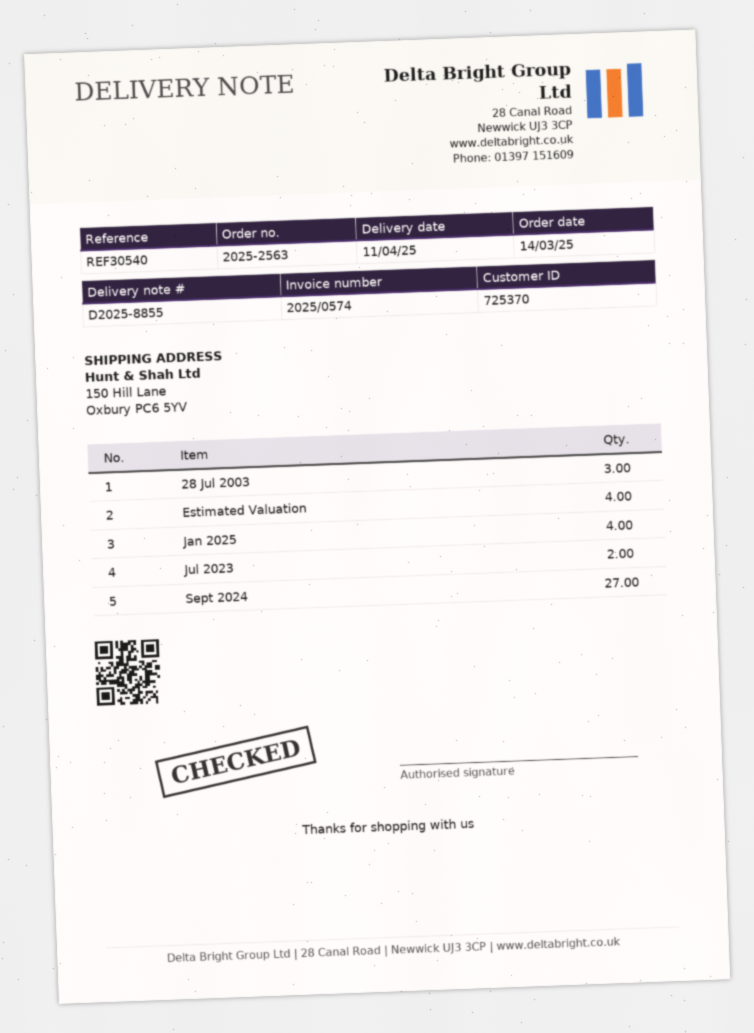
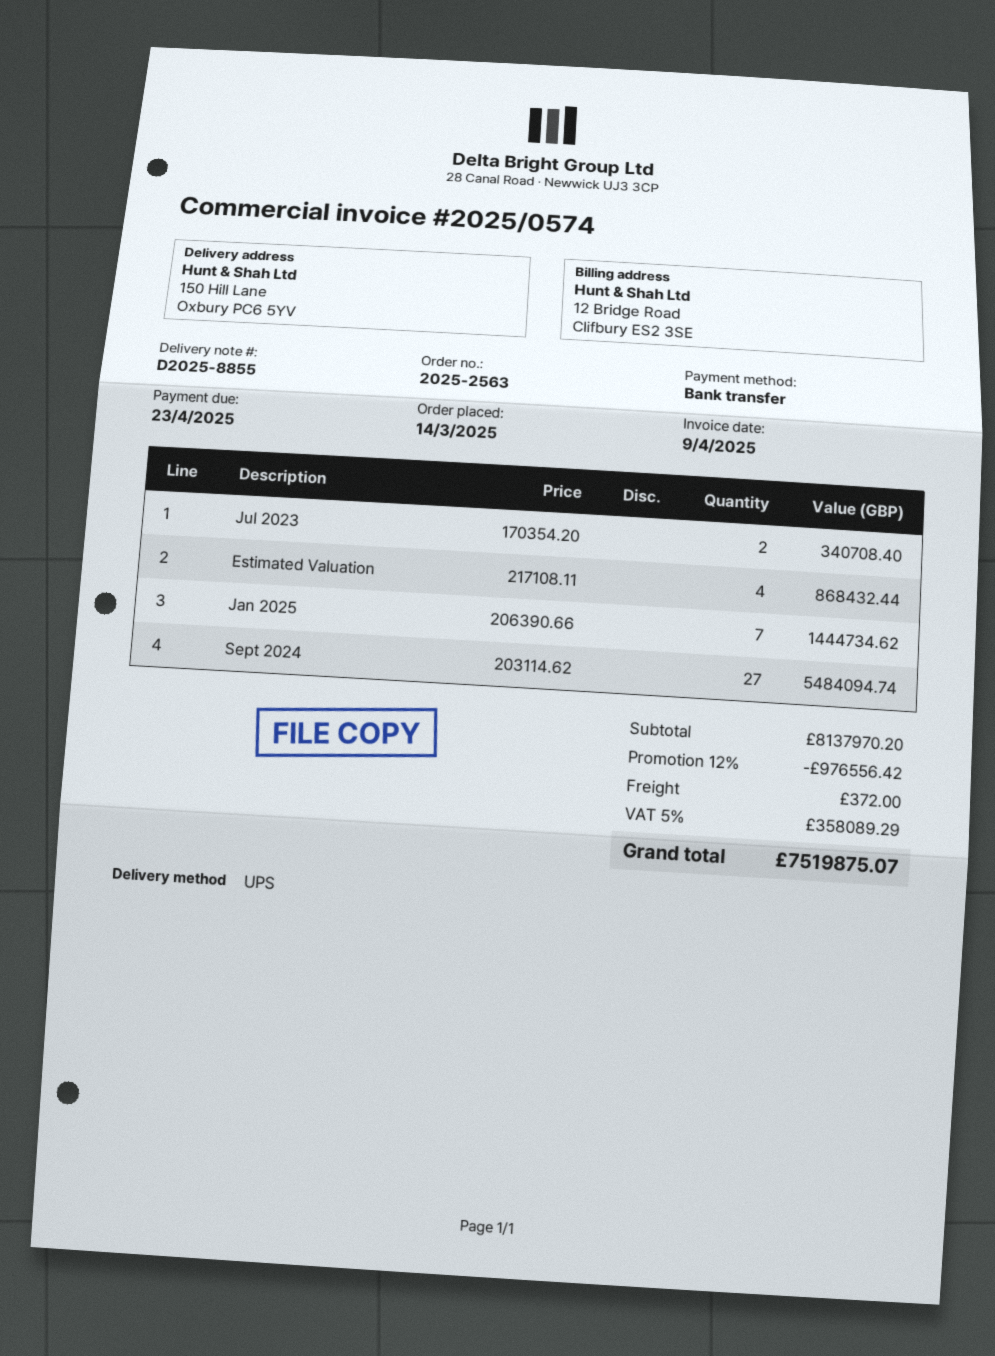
28 Jul 2003: 3 -> none
Jan 2025: 4 -> 7

